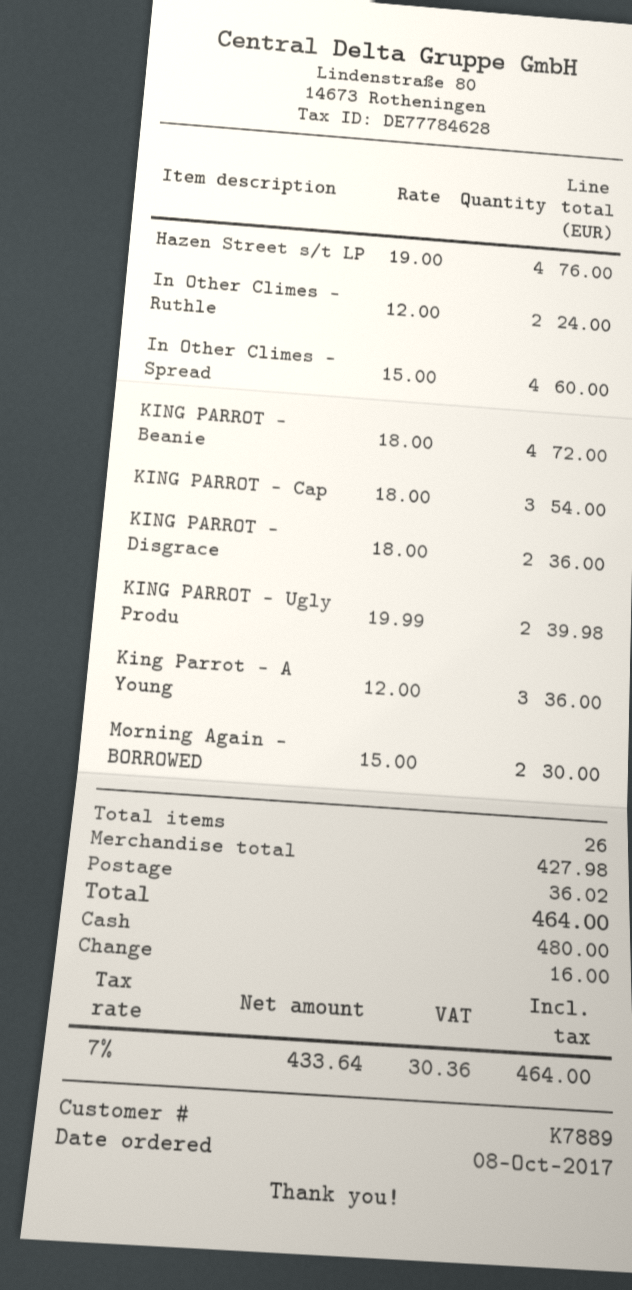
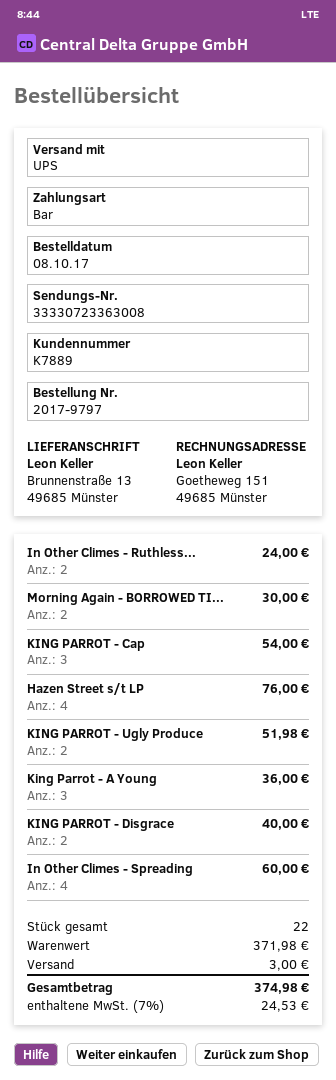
KING PARROT - Beanie: 4 for 72.00 -> none
KING PARROT - Disgrace: 2 for 36.00 -> 2 for 40.00
KING PARROT - Ugly Produ: 2 for 39.98 -> 2 for 51.98
total quantity: 26 -> 22
subtotal: 427.98 -> 371.98
shipping: 36.02 -> 3.00
tax: 7% = 30.36 -> 7% = 24.53
total: 464.00 -> 374.98

